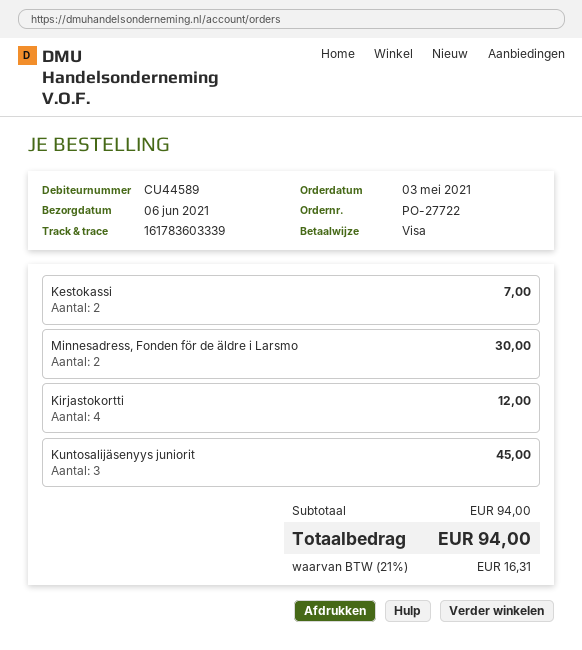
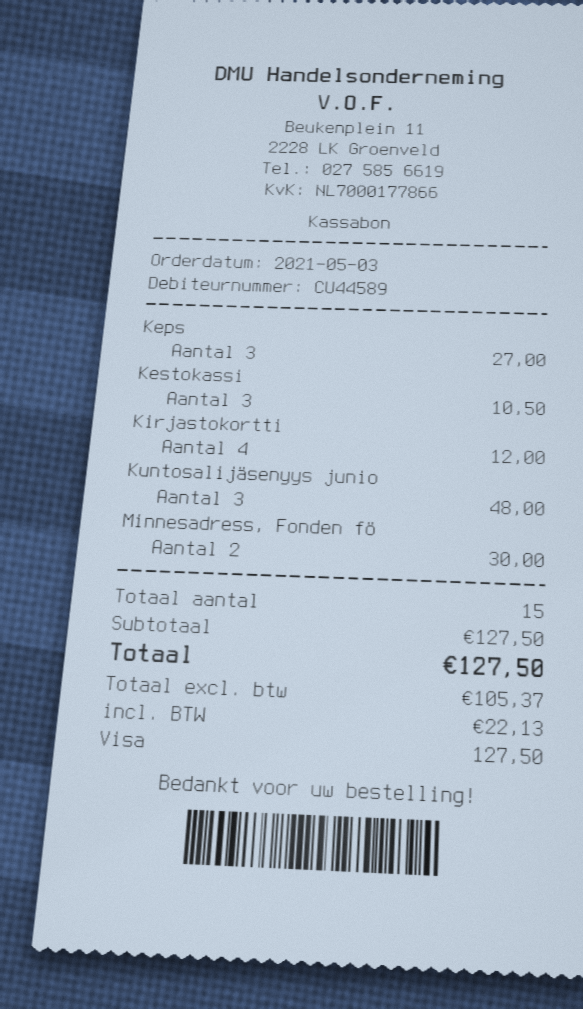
Kestokassi: 2 for 7.00 -> 3 for 10.50
Kuntosalijäsenyys juniorit: 3 for 45.00 -> 3 for 48.00
Keps: none -> 3 for 27.00
subtotal: 94.00 -> 127.50
tax: 16.31 -> 22.13
total: 94.00 -> 127.50

